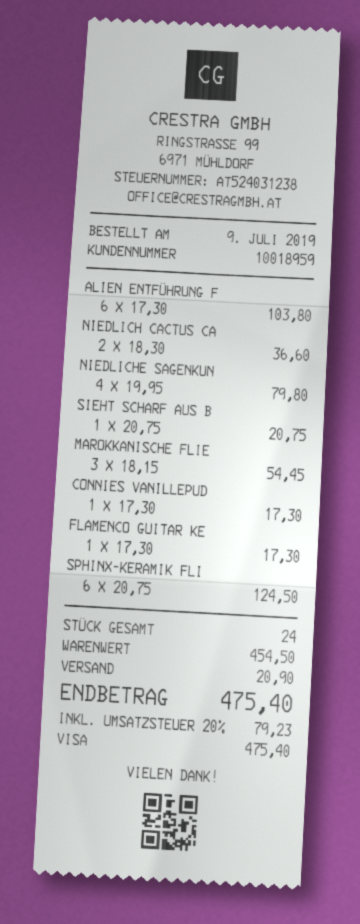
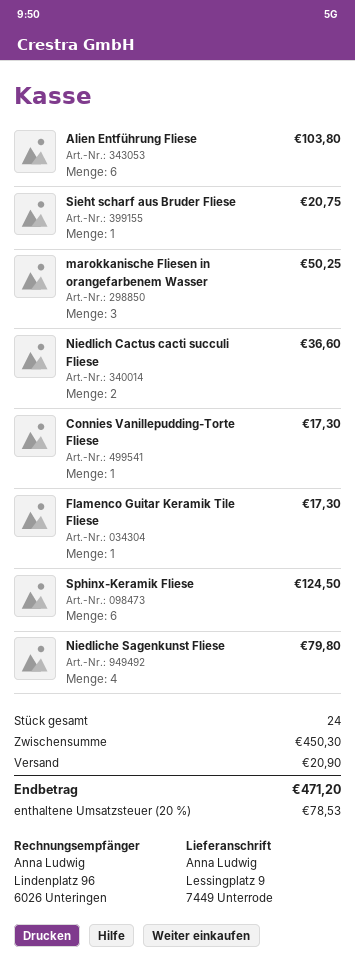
MAROKKANISCHE FLIE: 3 for 54.45 -> 3 for 50.25
subtotal: 454.50 -> 450.30
tax: 20% = 79.23 -> 20% = 78.53
total: 475.40 -> 471.20

